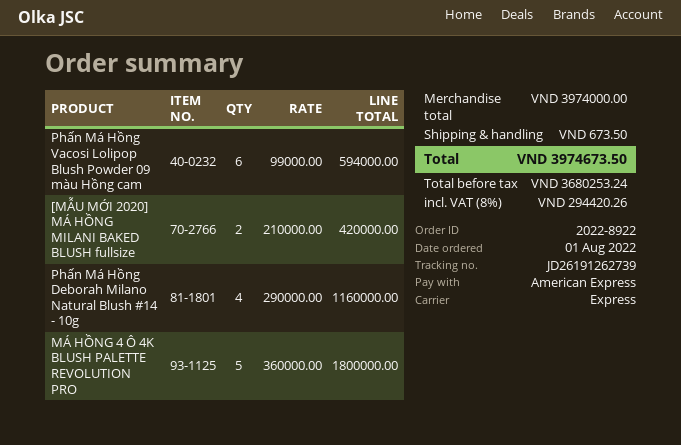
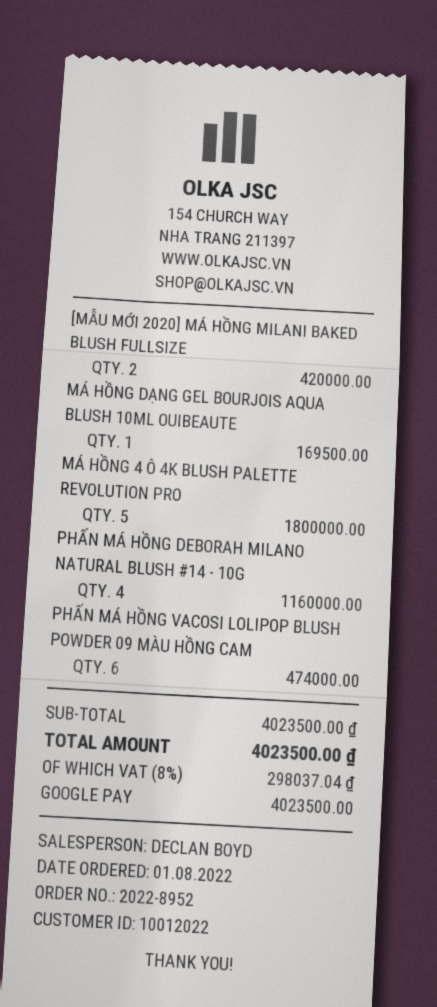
order number: 2022-8922 -> 2022-8952
payment method: American Express -> Google Pay
Phấn Má Hồng Vacosi Lolipop Blush Powder 09 màu Hồng cam: 6 for 594000.00 -> 6 for 474000.00
MÁ HỒNG DẠNG GEL BOURJOIS AQUA BLUSH 10ML OUIBEAUTE: none -> 1 for 169500.00
subtotal: 3974000.00 -> 4023500.00
shipping: 673.50 -> none
tax: 8% = 294420.26 -> 8% = 298037.04
total: 3974673.50 -> 4023500.00

